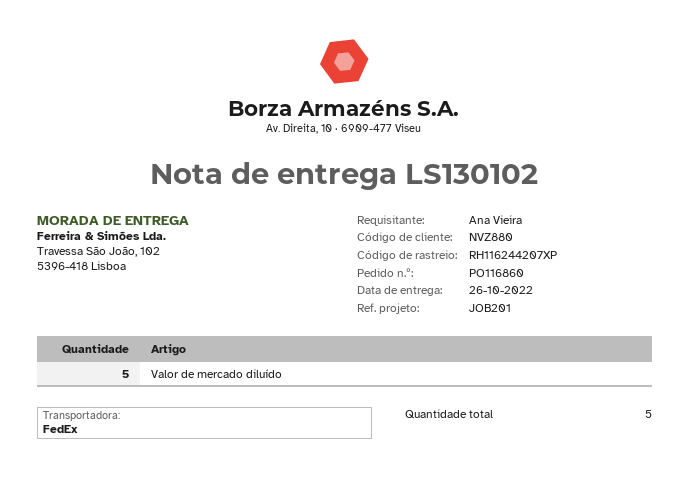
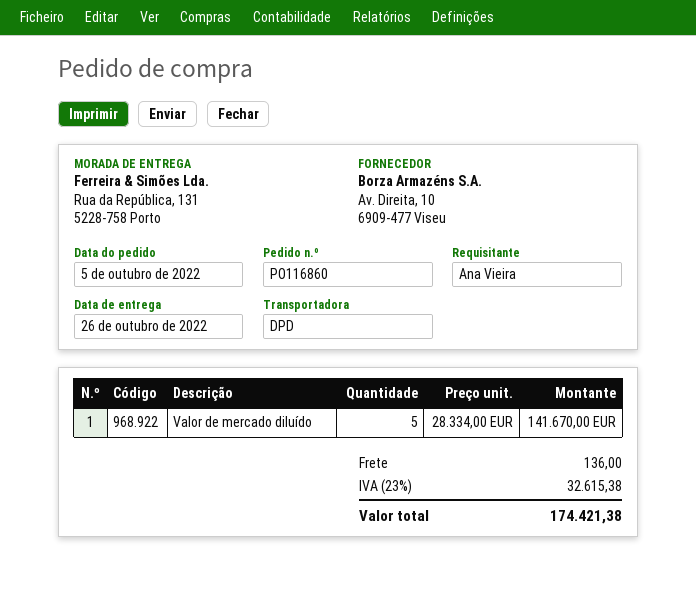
shipping method: FedEx -> DPD
ship to: Travessa São João, 102, 5396-418 Lisboa -> Rua da República, 131, 5228-758 Porto

